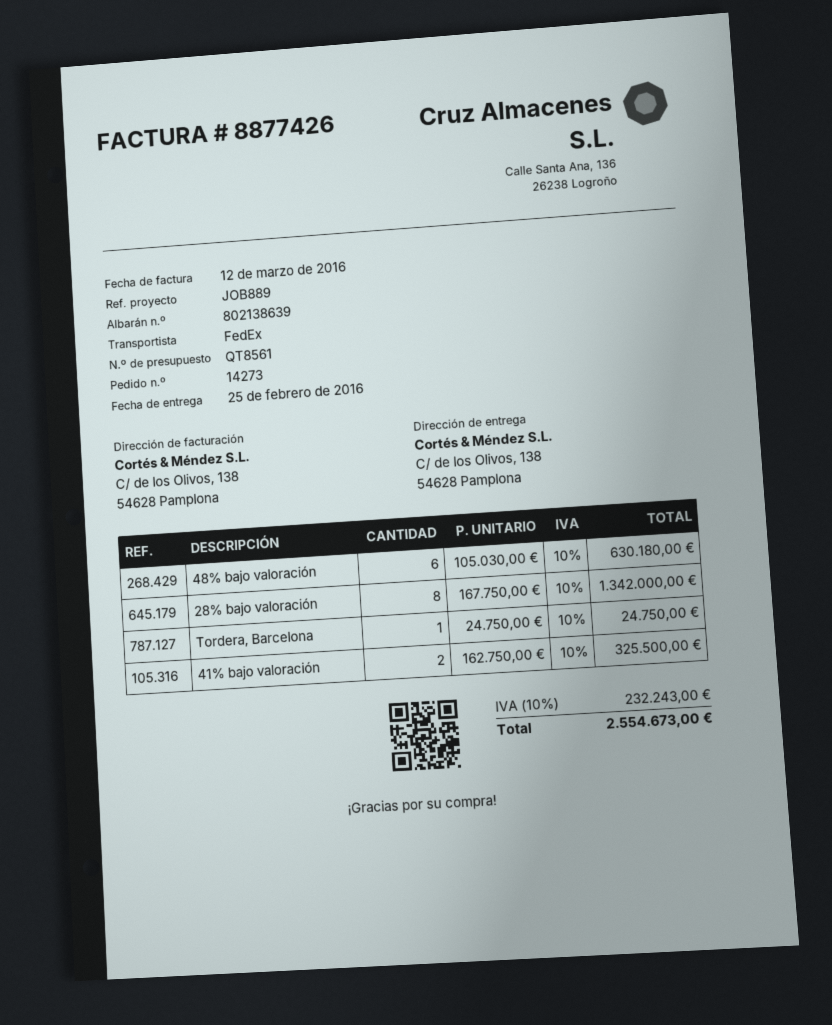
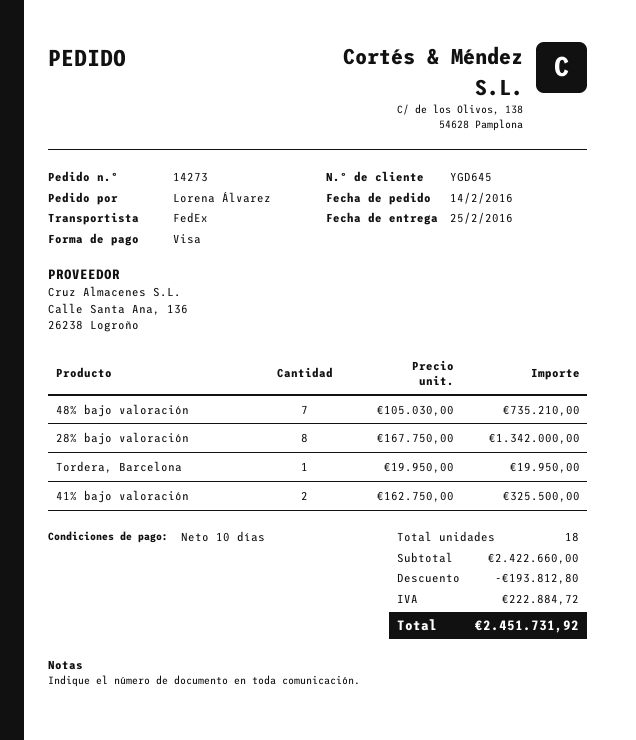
48% bajo valoración: 6 x 105030.00 = 630180.00 -> 7 x 105030.00 = 735210.00
Tordera, Barcelona: 1 x 24750.00 = 24750.00 -> 1 x 19950.00 = 19950.00
discount: none -> 193812.80
tax: 232243.00 -> 222884.72
total: 2554673.00 -> 2451731.92

